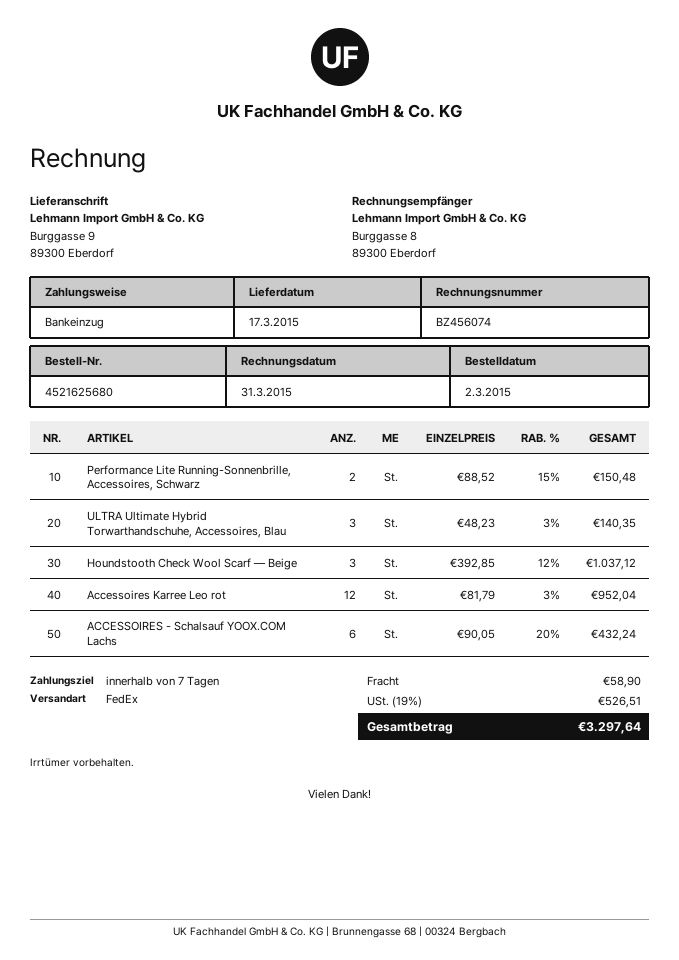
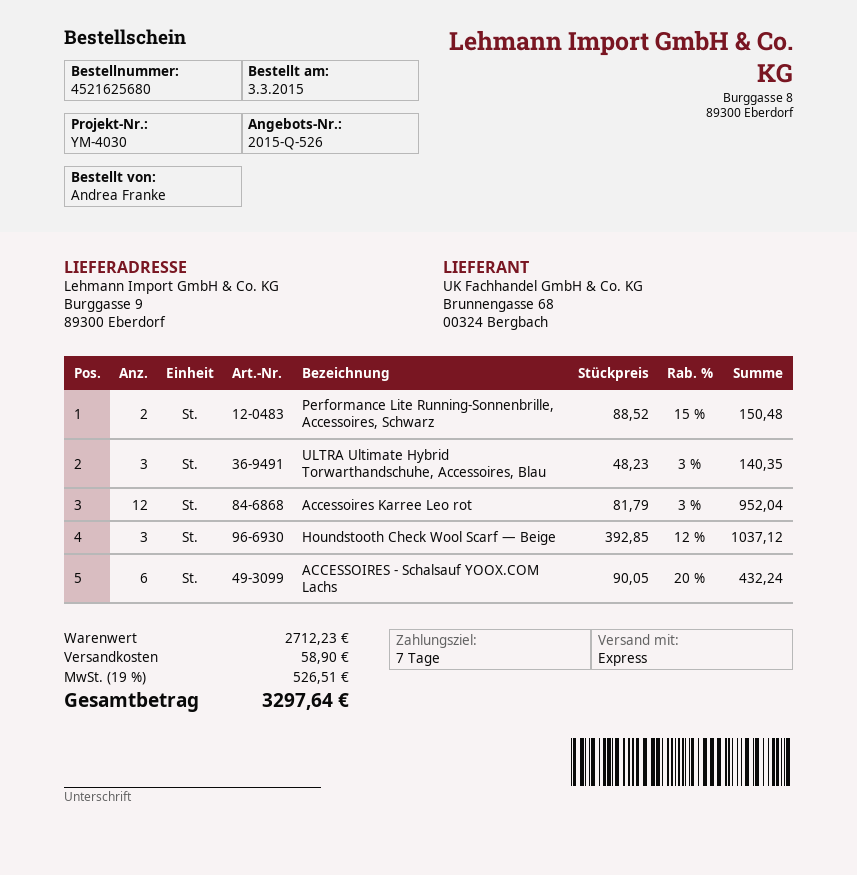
order date: 2015-03-02 -> 2015-03-03
shipping method: FedEx -> express

